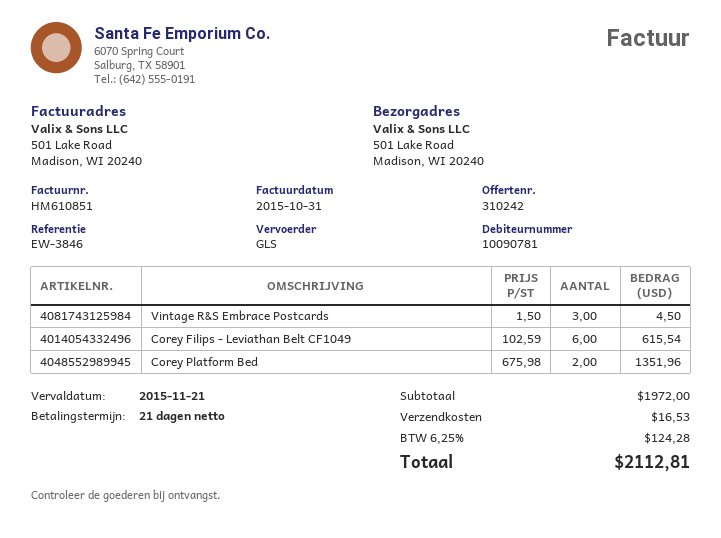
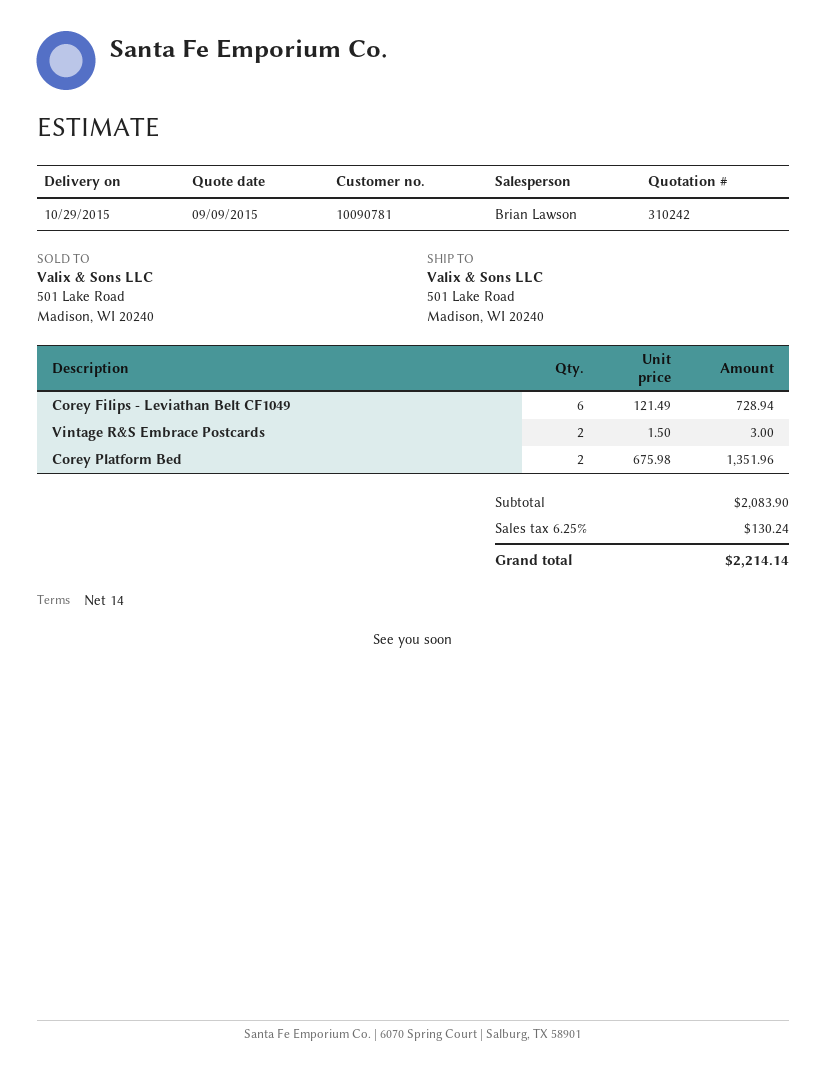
payment terms: 21 days -> 14 days
Vintage R&S Embrace Postcards: 3 x 1.50 = 4.50 -> 2 x 1.50 = 3.00
Corey Filips - Leviathan Belt CF1049: 6 x 102.59 = 615.54 -> 6 x 121.49 = 728.94
subtotal: 1972.00 -> 2083.90
shipping: 16.53 -> none
tax: 6.25% = 124.28 -> 6.25% = 130.24
total: 2112.81 -> 2214.14

